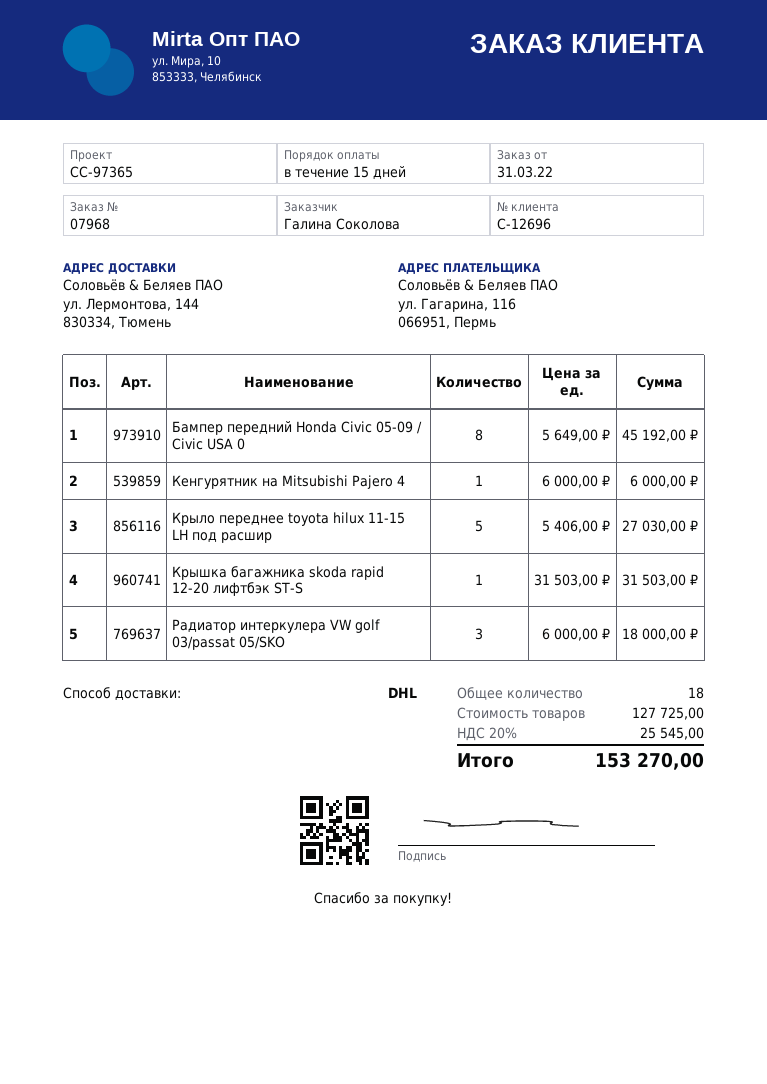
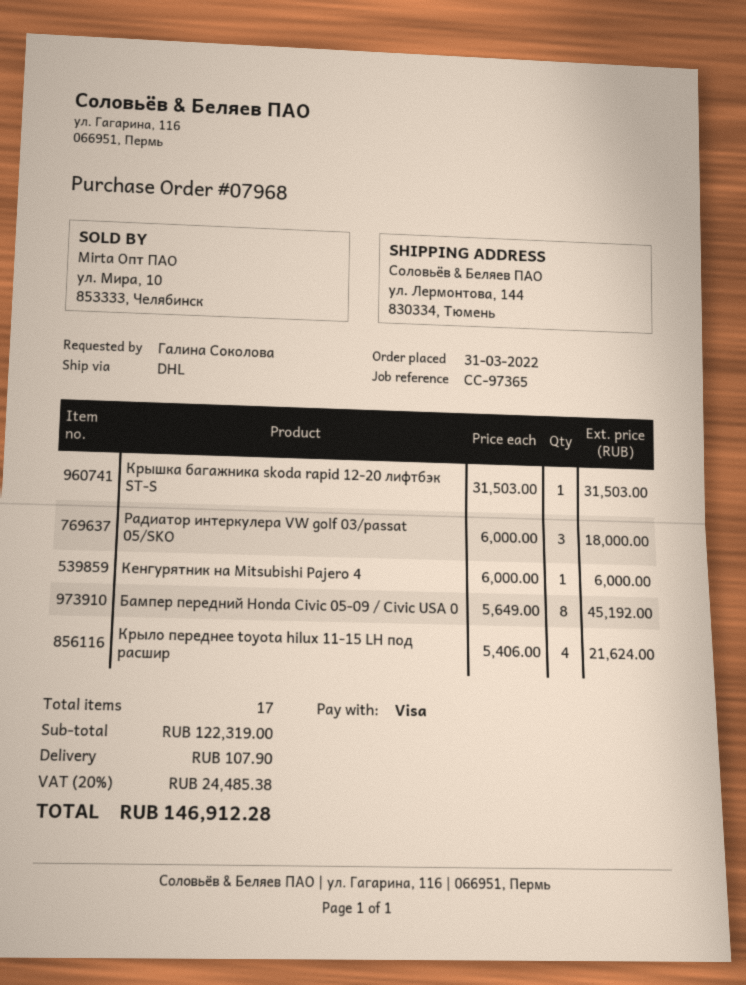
Крыло переднее toyota hilux 11-15 LH под расшир: 5 x 5406.00 = 27030.00 -> 4 x 5406.00 = 21624.00
total quantity: 18 -> 17
subtotal: 127725.00 -> 122319.00
shipping: none -> 107.90
tax: 20% = 25545.00 -> 20% = 24485.38
total: 153270.00 -> 146912.28

